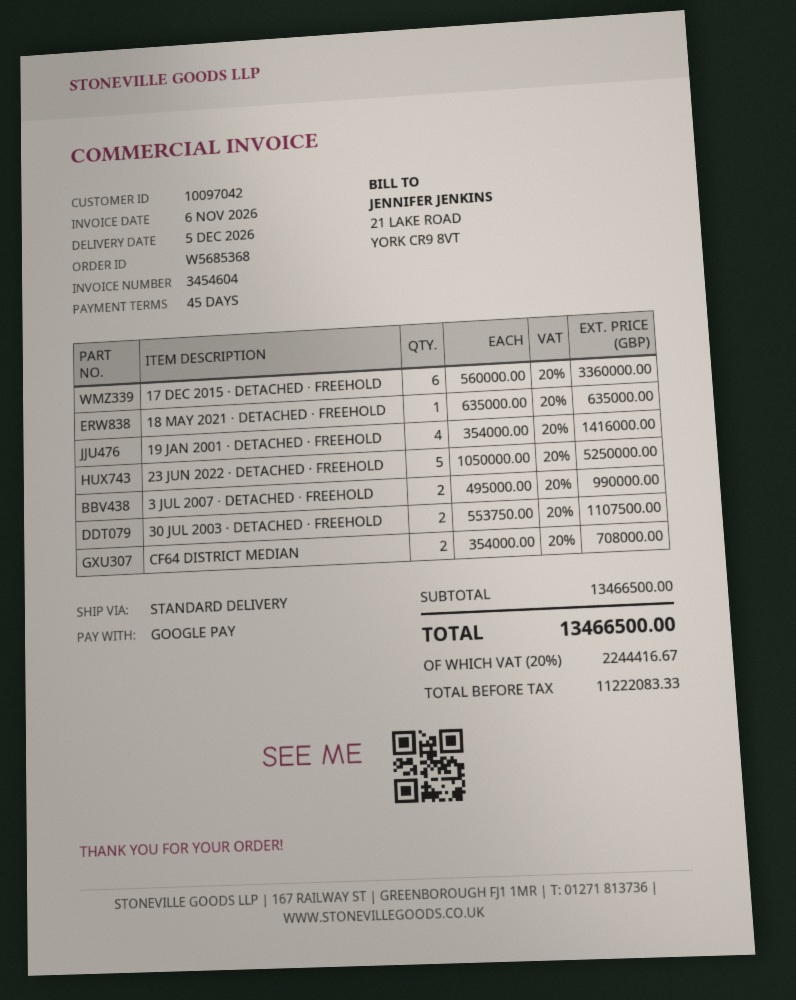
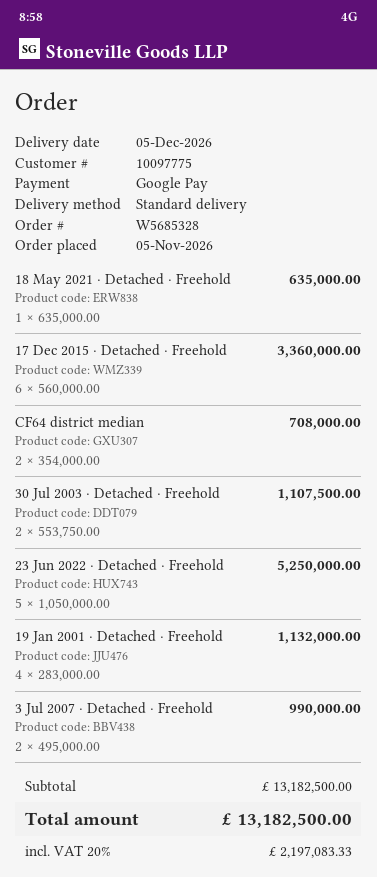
order number: W5685368 -> W5685328
customer number: 10097042 -> 10097775
19 JAN 2001 · DETACHED · FREEHOLD: 4 x 354000.00 = 1416000.00 -> 4 x 283000.00 = 1132000.00
subtotal: 13466500.00 -> 13182500.00
tax: 20% = 2244416.67 -> 20% = 2197083.33
total: 13466500.00 -> 13182500.00

